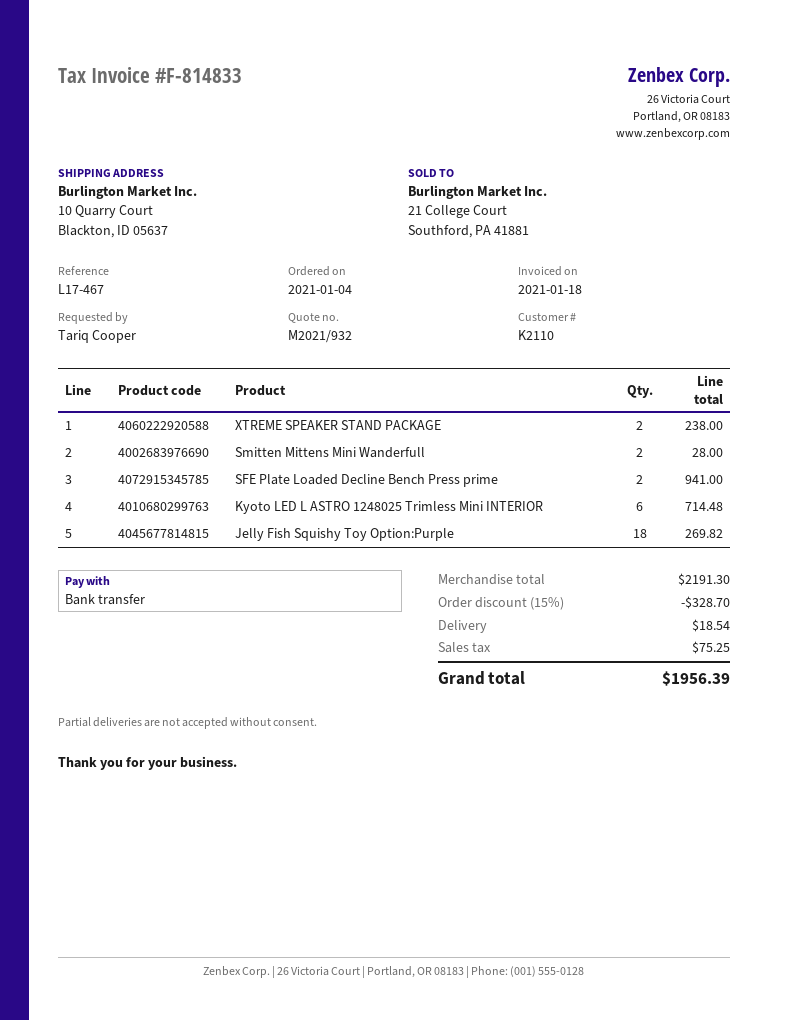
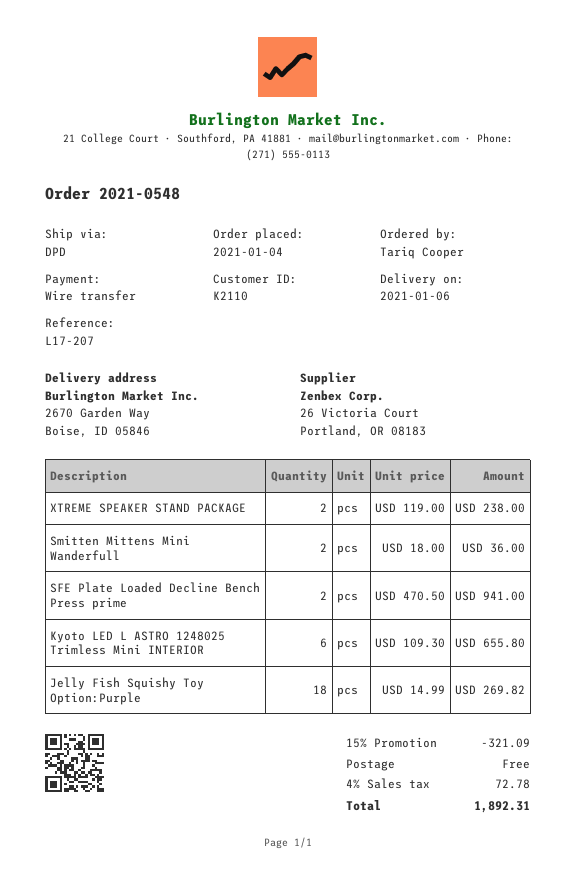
reference: L17-467 -> L17-207
ship to: 10 Quarry Court, Blackton, ID 05637 -> 2670 Garden Way, Boise, ID 05846
Smitten Mittens Mini Wanderfull: 2 for 28.00 -> 2 for 36.00
Kyoto LED L ASTRO 1248025 Trimless Mini INTERIOR: 6 for 714.48 -> 6 for 655.80
discount: 15% = 328.70 -> 15% = 321.09
shipping: 18.54 -> 0.00
tax: 75.25 -> 72.78
total: 1956.39 -> 1892.31

